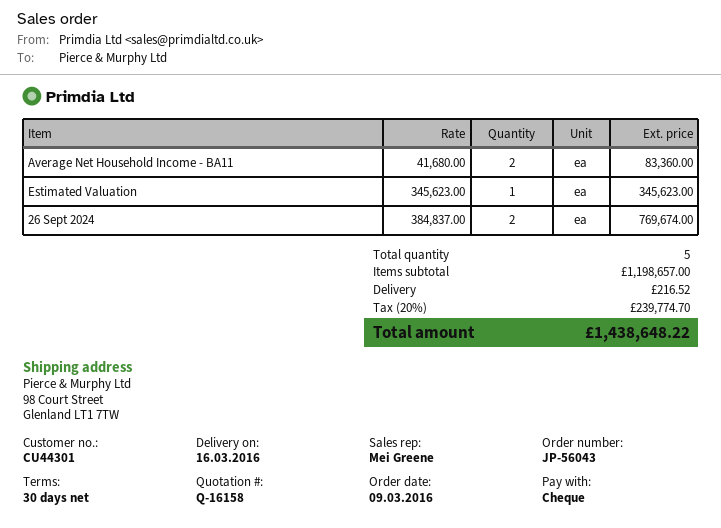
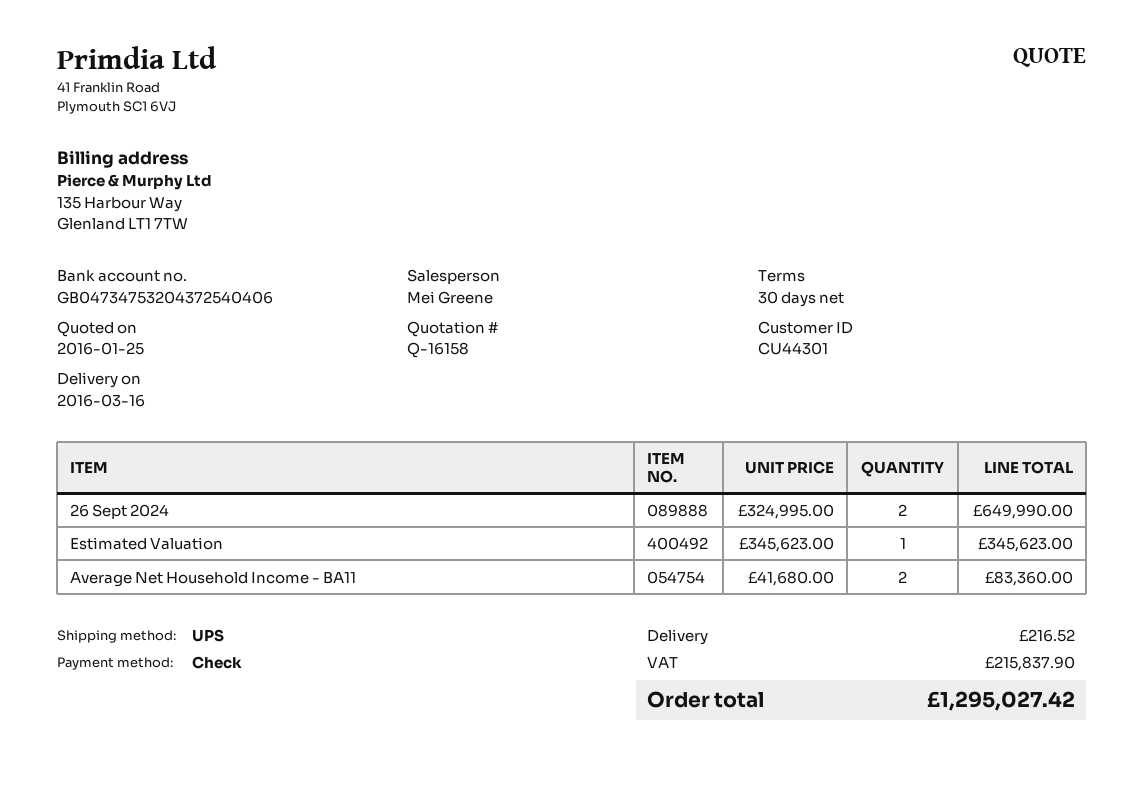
26 Sept 2024: 2 x 384837.00 = 769674.00 -> 2 x 324995.00 = 649990.00
tax: 239774.70 -> 215837.90
total: 1438648.22 -> 1295027.42

